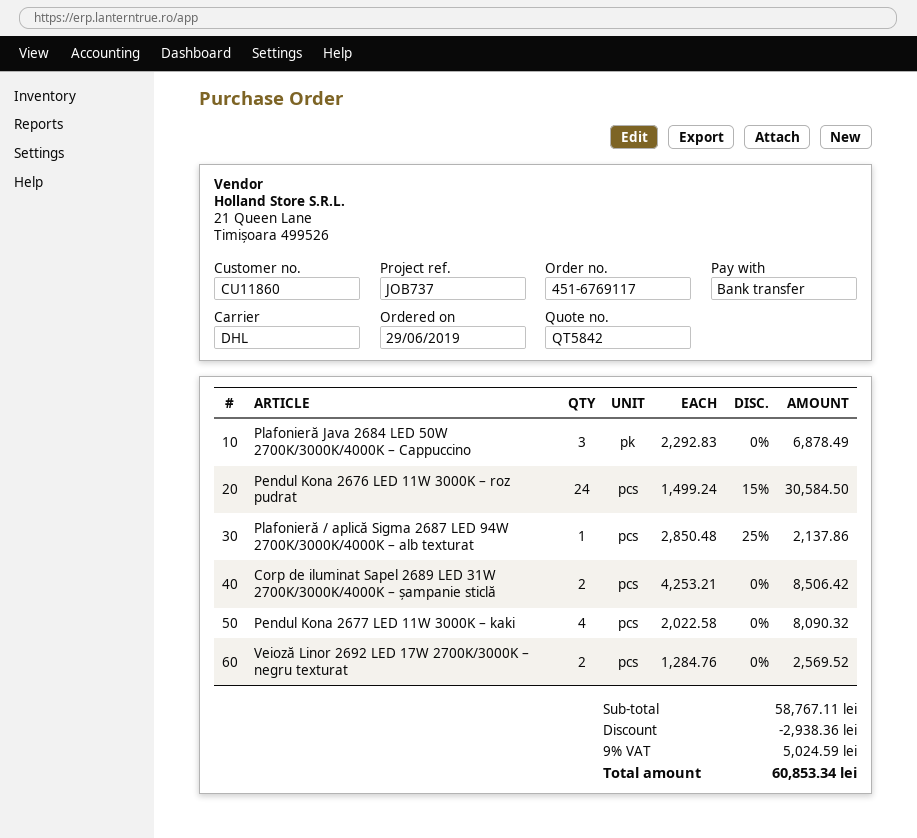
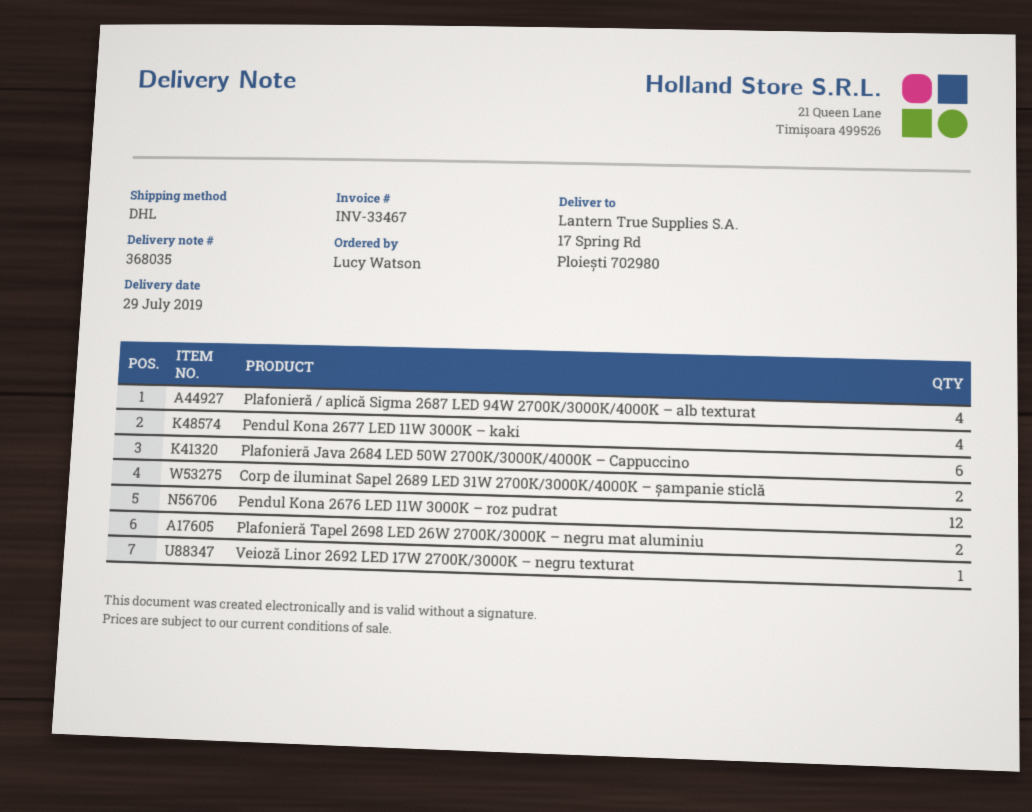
Plafonieră Java 2684 LED 50W 2700K/3000K/4000K – Cappuccino: 3 -> 6
Pendul Kona 2676 LED 11W 3000K – roz pudrat: 24 -> 12
Plafonieră / aplică Sigma 2687 LED 94W 2700K/3000K/4000K – alb texturat: 1 -> 4
Veioză Linor 2692 LED 17W 2700K/3000K – negru texturat: 2 -> 1
Plafonieră Tapel 2698 LED 26W 2700K/3000K – negru mat aluminiu: none -> 2

